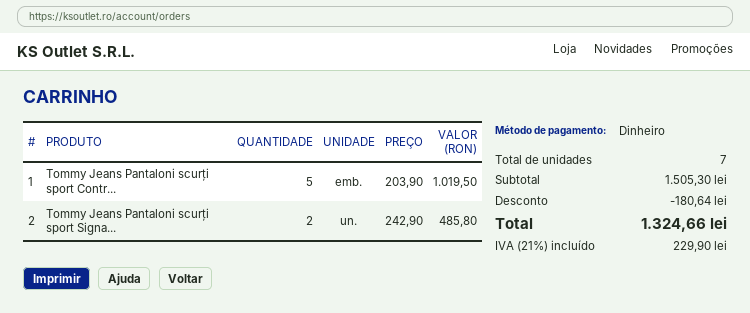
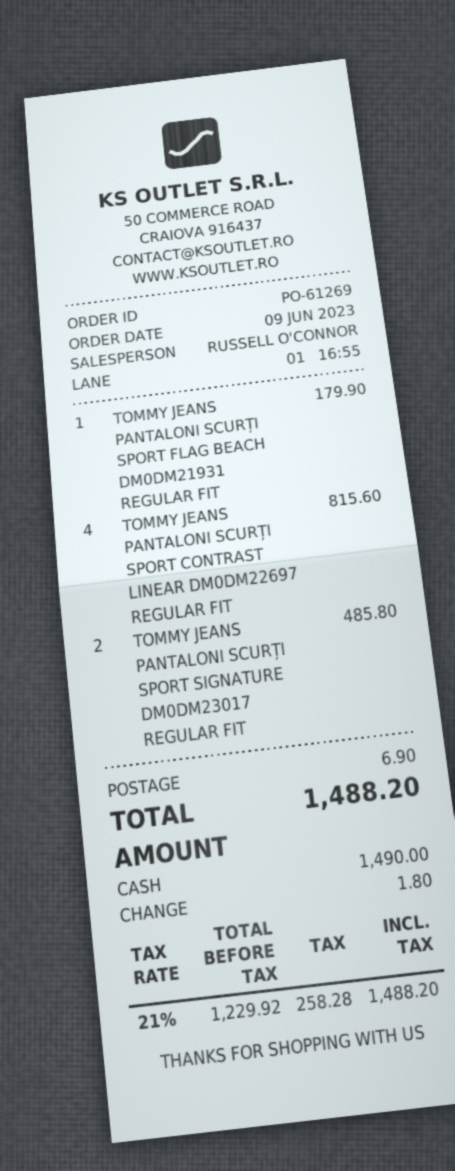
Tommy Jeans Pantaloni scurți sport Contr...: 5 for 1019.50 -> 4 for 815.60
TOMMY JEANS PANTALONI SCURȚI SPORT FLAG BEACH DM0DM21931 REGULAR FIT: none -> 1 for 179.90
discount: 180.64 -> none
shipping: none -> 6.90
tax: 21% = 229.90 -> 21% = 258.28
total: 1324.66 -> 1488.20

